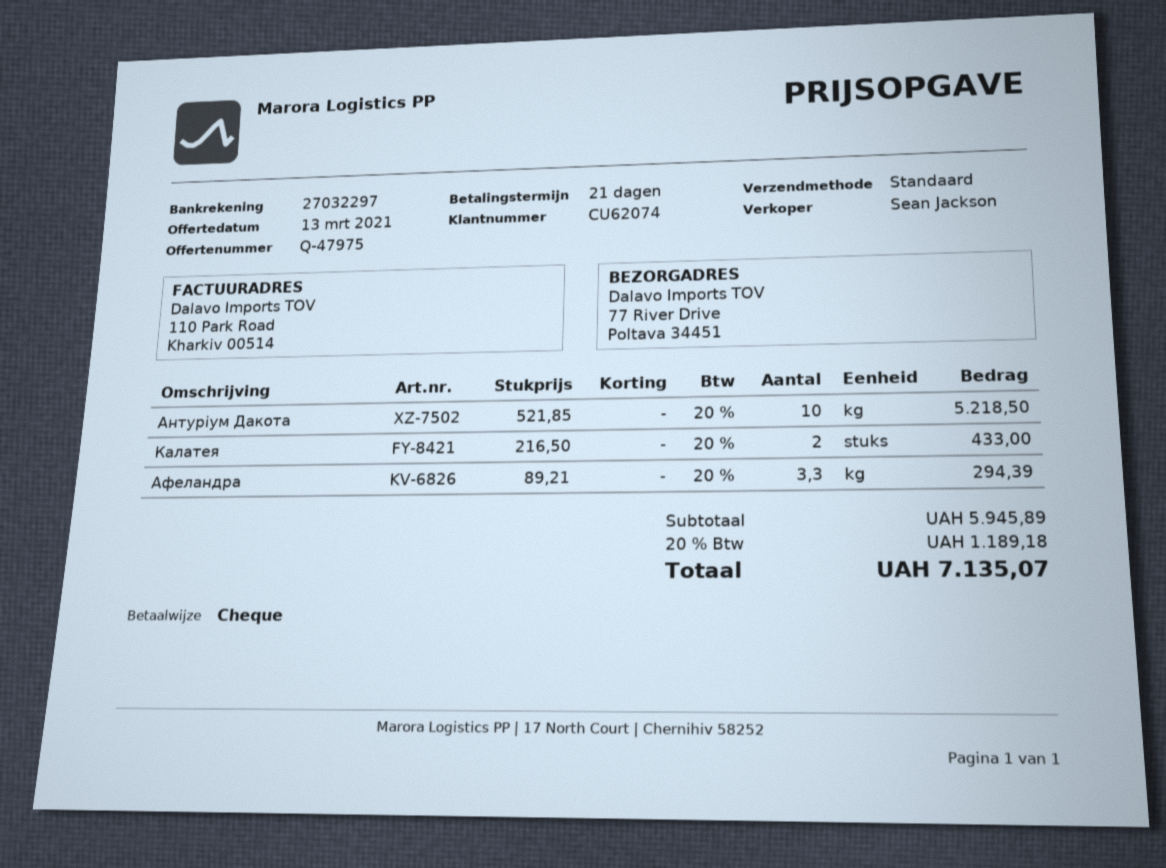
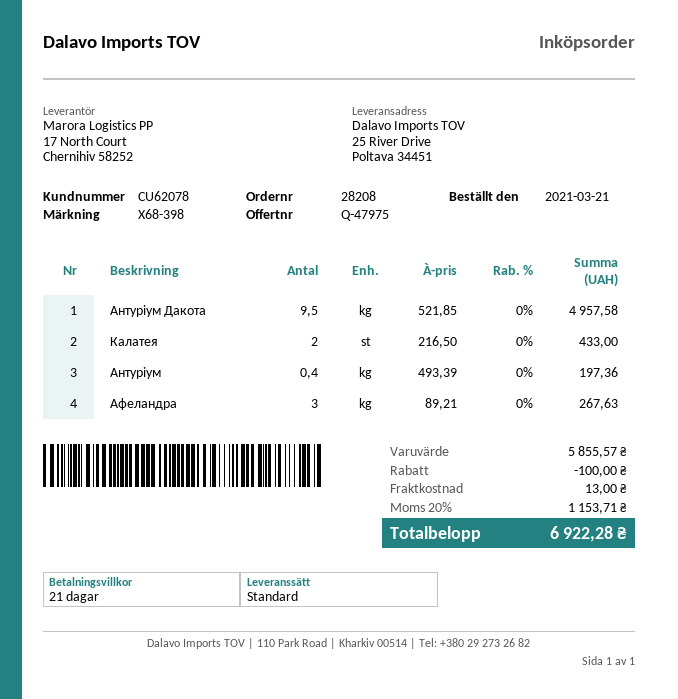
customer number: CU62074 -> CU62078
ship to: 77 River Drive, Poltava 34451 -> 25 River Drive, Poltava 34451
Антуріум Дакота: 10 x 521.85 = 5218.50 -> 9.5 x 521.85 = 4957.58
Афеландра: 3.3 x 89.21 = 294.39 -> 3 x 89.21 = 267.63
Антуріум: none -> 0.4 x 493.39 = 197.36
subtotal: 5945.89 -> 5855.57
discount: none -> 100.00
shipping: none -> 13.00
tax: 20% = 1189.18 -> 20% = 1153.71
total: 7135.07 -> 6922.28

